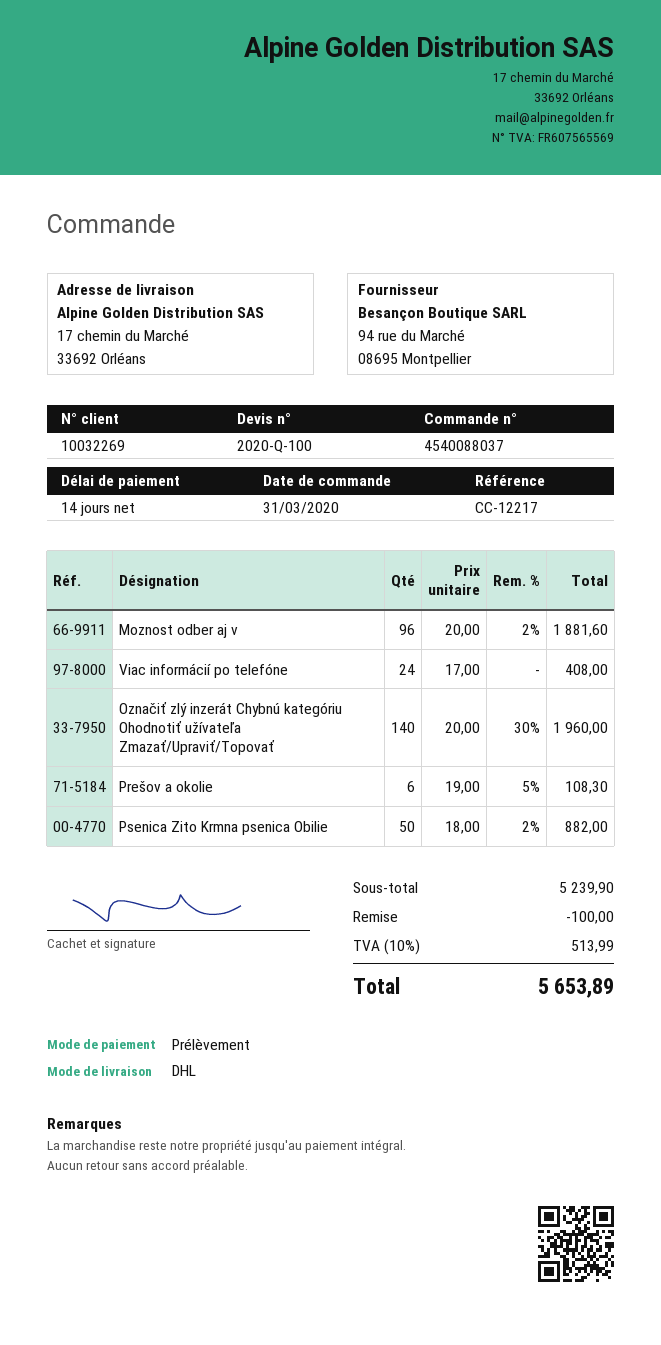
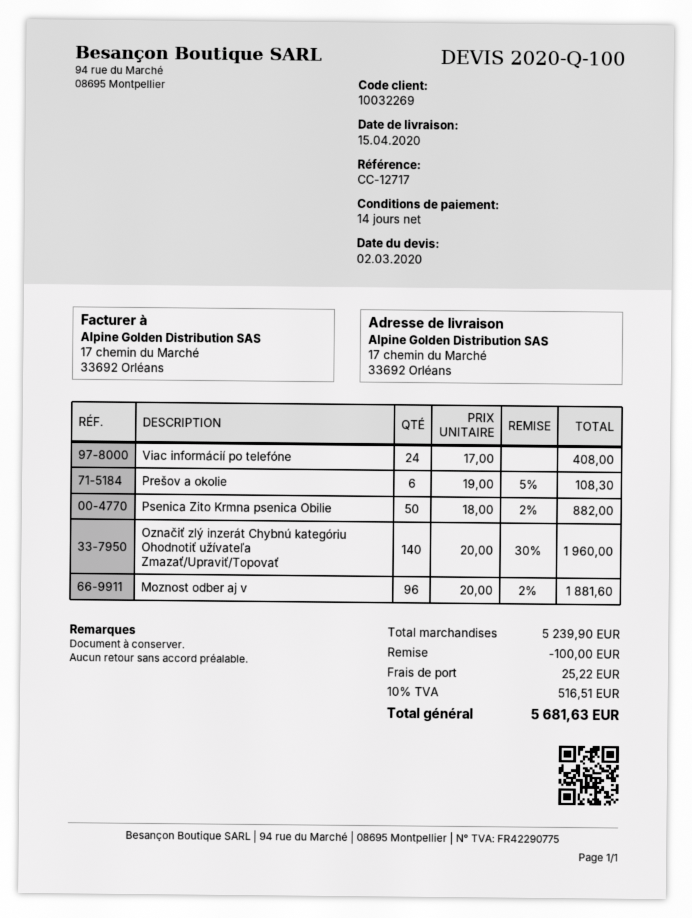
reference: CC-12217 -> CC-12717
shipping: none -> 25.22
tax: 10% = 513.99 -> 10% = 516.51
total: 5653.89 -> 5681.63

